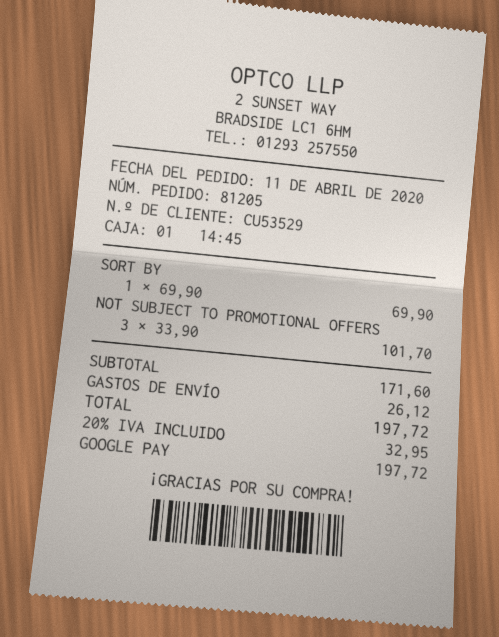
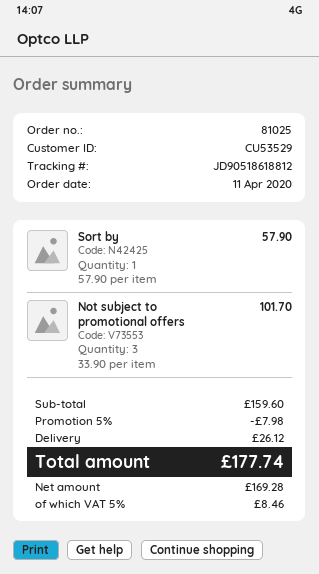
order number: 81205 -> 81025
SORT BY: 1 x 69.90 = 69.90 -> 1 x 57.90 = 57.90
subtotal: 171.60 -> 159.60
discount: none -> 5% = 7.98
tax: 20% = 32.95 -> 5% = 8.46
total: 197.72 -> 177.74

